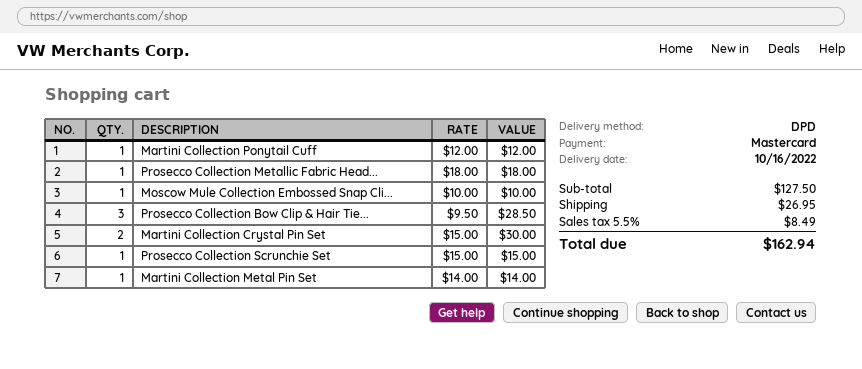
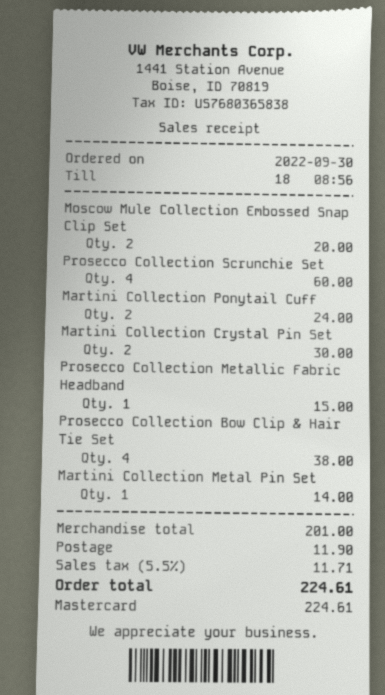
Martini Collection Ponytail Cuff: 1 for 12.00 -> 2 for 24.00
Prosecco Collection Metallic Fabric Head...: 1 for 18.00 -> 1 for 15.00
Moscow Mule Collection Embossed Snap Cli...: 1 for 10.00 -> 2 for 20.00
Prosecco Collection Bow Clip & Hair Tie...: 3 for 28.50 -> 4 for 38.00
Prosecco Collection Scrunchie Set: 1 for 15.00 -> 4 for 60.00
subtotal: 127.50 -> 201.00
shipping: 26.95 -> 11.90
tax: 5.5% = 8.49 -> 5.5% = 11.71
total: 162.94 -> 224.61

